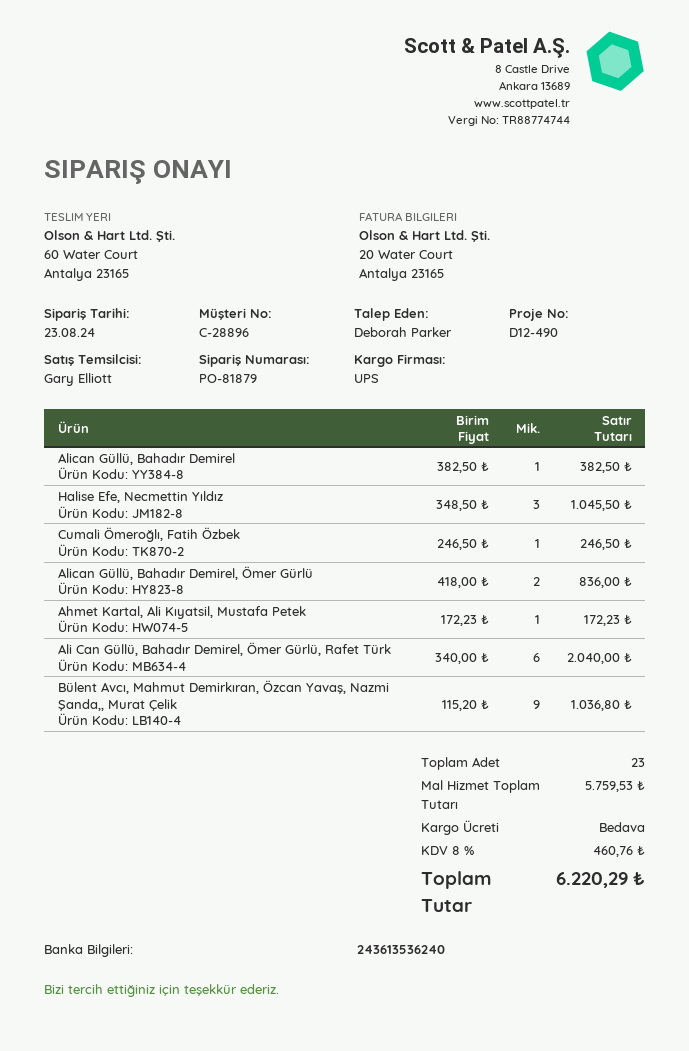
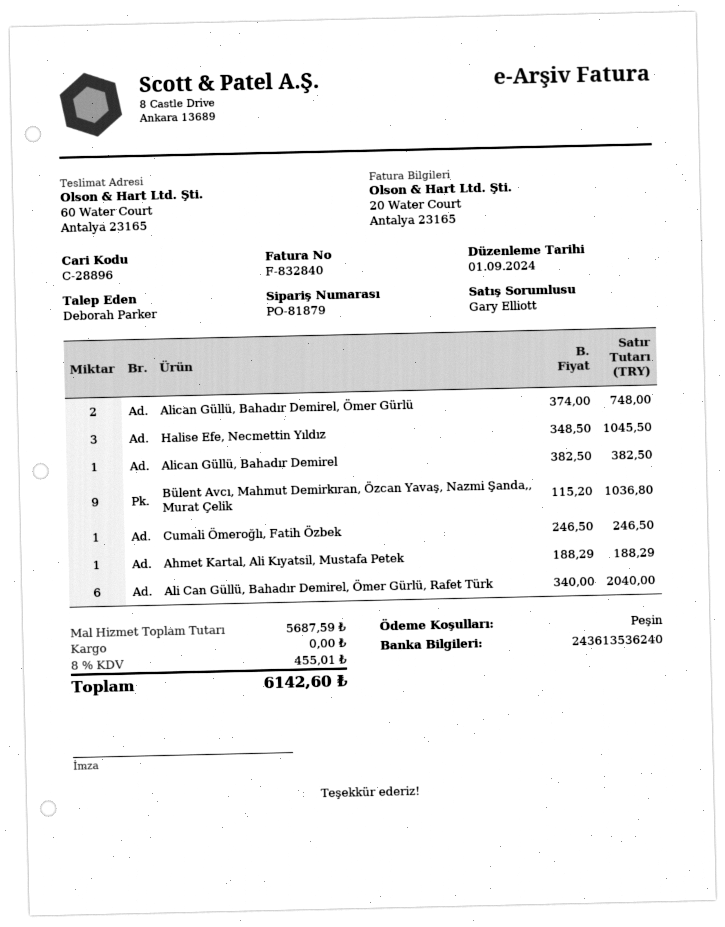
Alican Güllü, Bahadır Demirel, Ömer Gürlü: 2 x 418.00 = 836.00 -> 2 x 374.00 = 748.00
Ahmet Kartal, Ali Kıyatsil, Mustafa Petek: 1 x 172.23 = 172.23 -> 1 x 188.29 = 188.29
subtotal: 5759.53 -> 5687.59
tax: 8% = 460.76 -> 8% = 455.01
total: 6220.29 -> 6142.60

